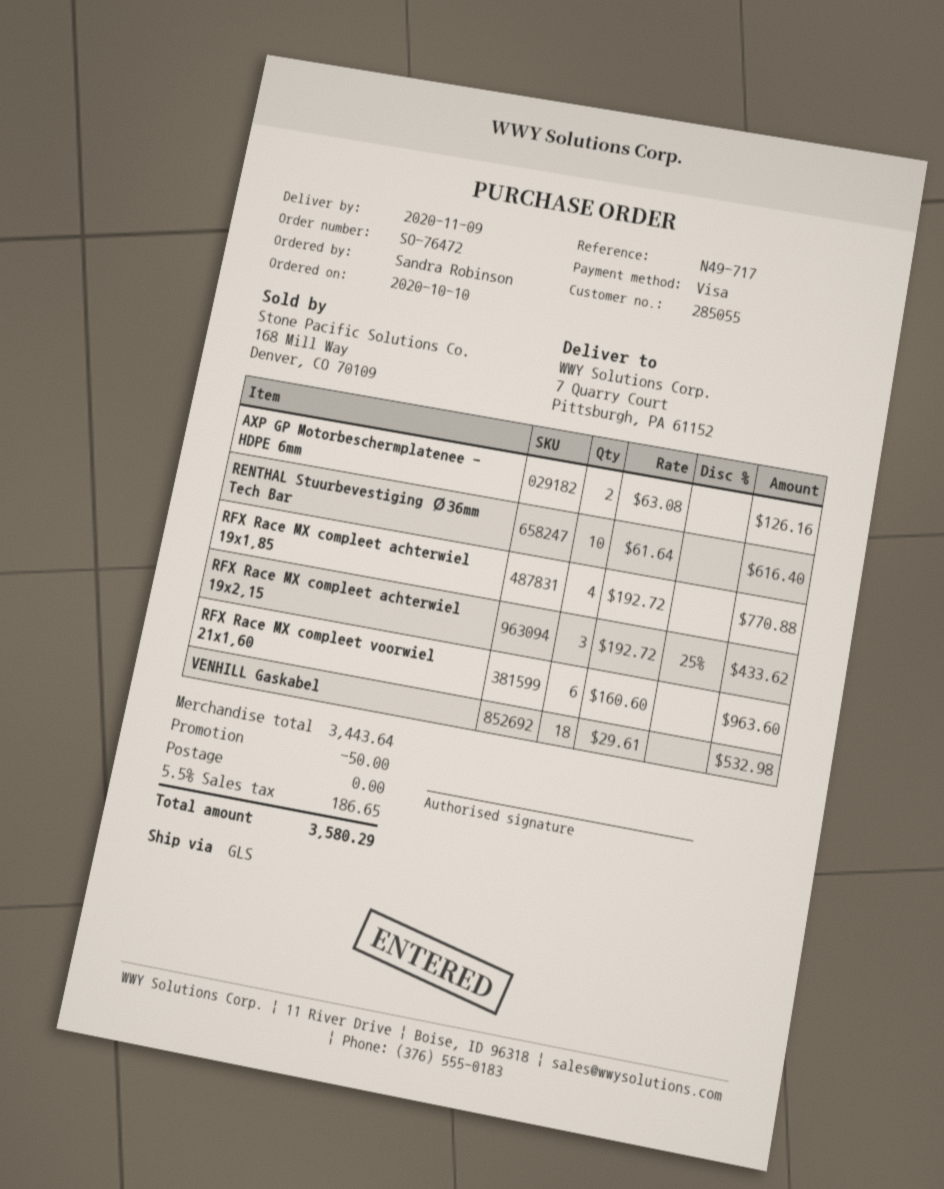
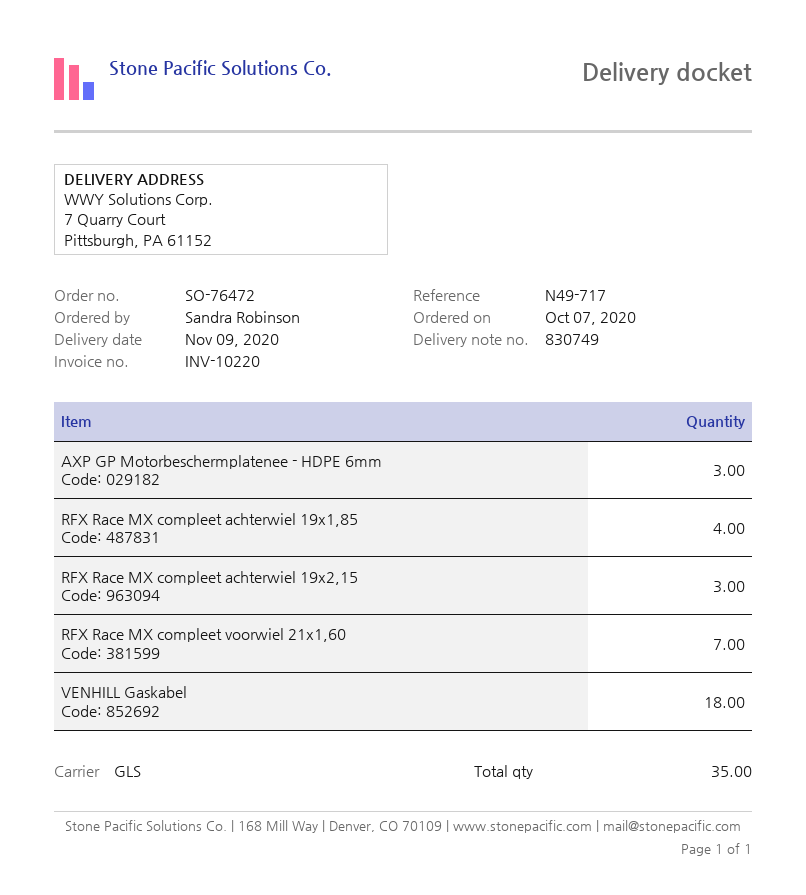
order date: 2020-10-10 -> 2020-10-07
AXP GP Motorbeschermplatenee - HDPE 6mm: 2 -> 3
RENTHAL Stuurbevestiging Ø36mm Tech Bar: 10 -> none
RFX Race MX compleet voorwiel 21x1,60: 6 -> 7

